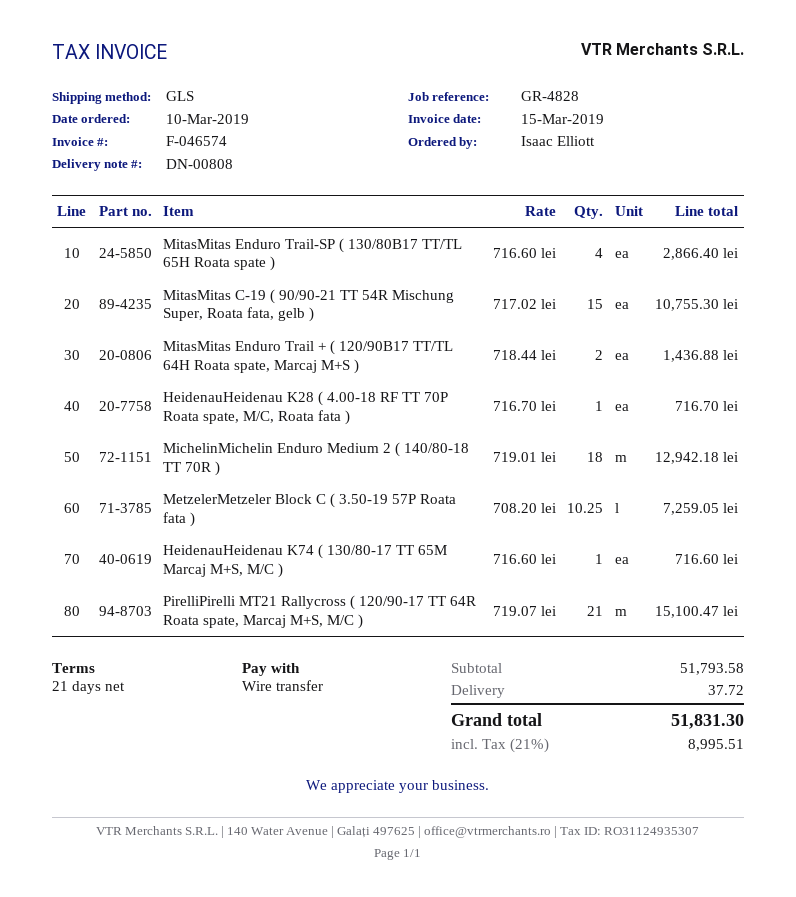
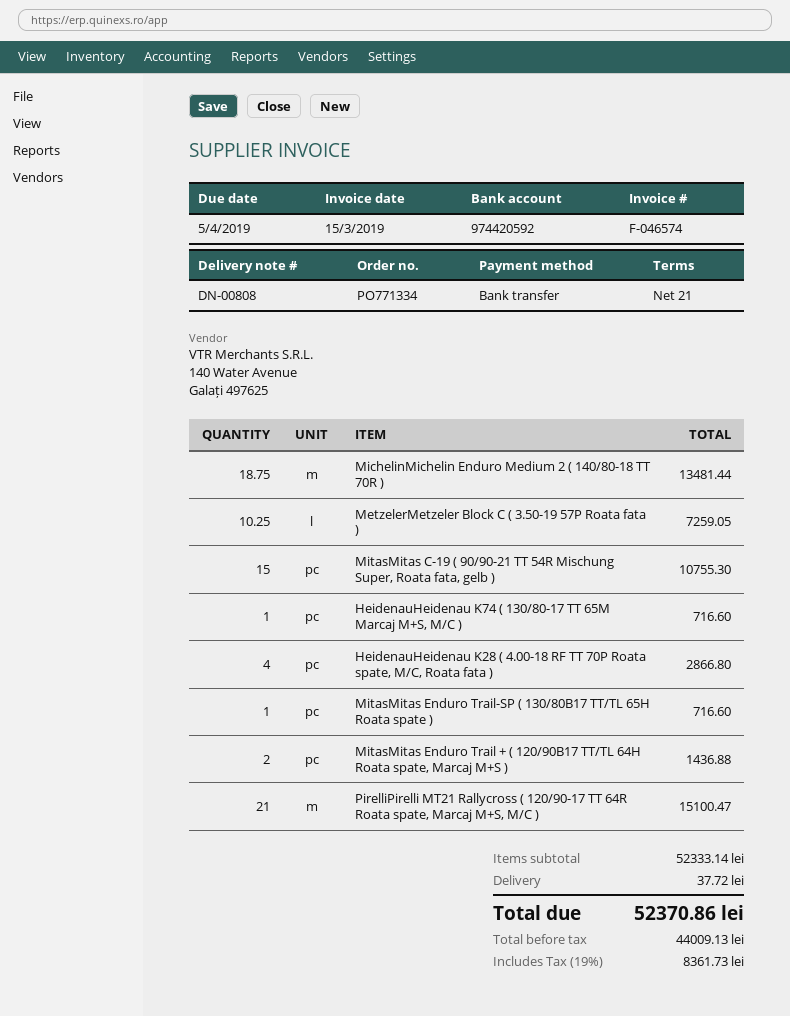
MitasMitas Enduro Trail-SP ( 130/80B17 TT/TL 65H Roata spate ): 4 for 2866.40 -> 1 for 716.60
HeidenauHeidenau K28 ( 4.00-18 RF TT 70P Roata spate, M/C, Roata fata ): 1 for 716.70 -> 4 for 2866.80
MichelinMichelin Enduro Medium 2 ( 140/80-18 TT 70R ): 18 for 12942.18 -> 18.75 for 13481.44
subtotal: 51793.58 -> 52333.14
tax: 21% = 8995.51 -> 19% = 8361.73
total: 51831.30 -> 52370.86

